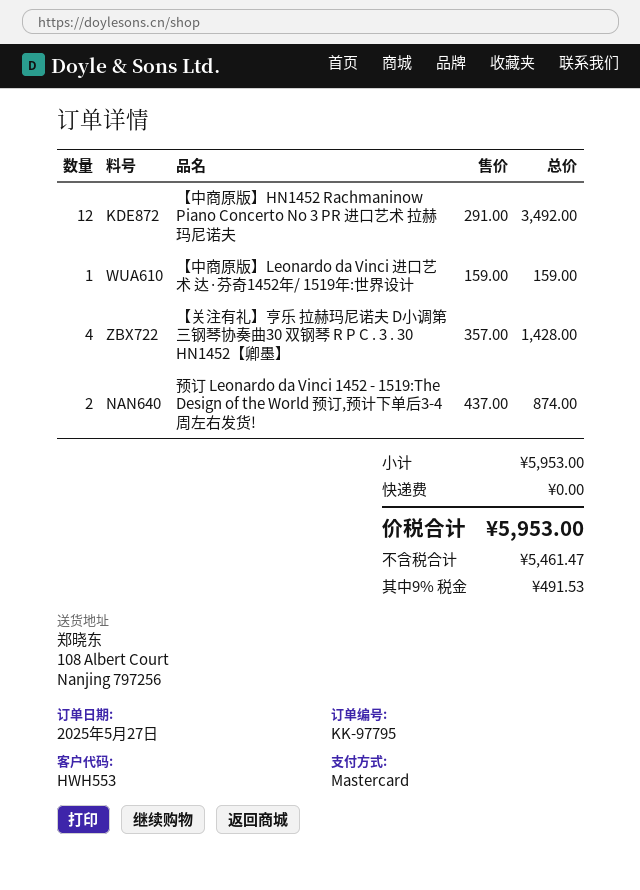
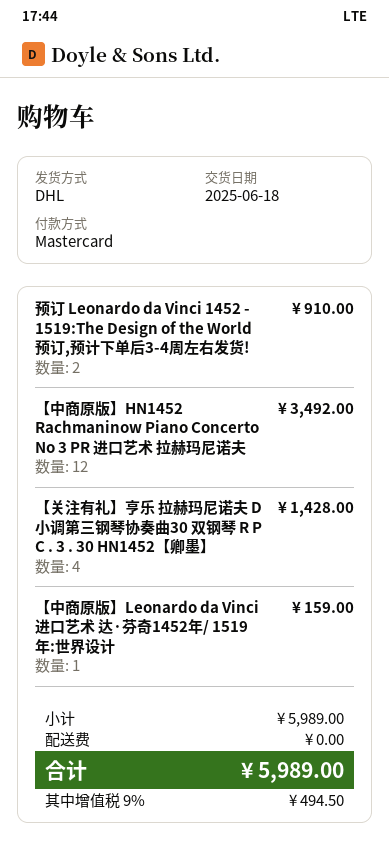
预订 Leonardo da Vinci 1452 - 1519:The Design of the World 预订,预计下单后3-4周左右发货!: 2 for 874.00 -> 2 for 910.00
subtotal: 5953.00 -> 5989.00
tax: 9% = 491.53 -> 9% = 494.50
total: 5953.00 -> 5989.00

